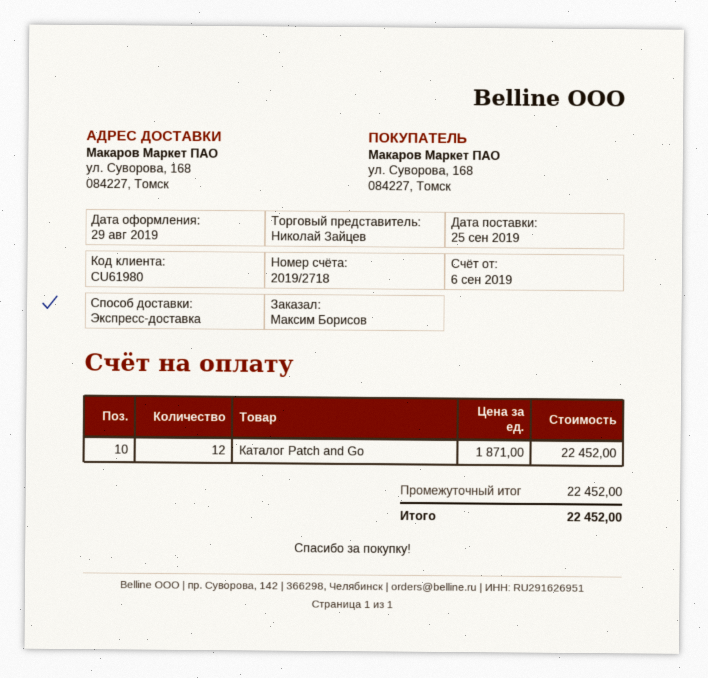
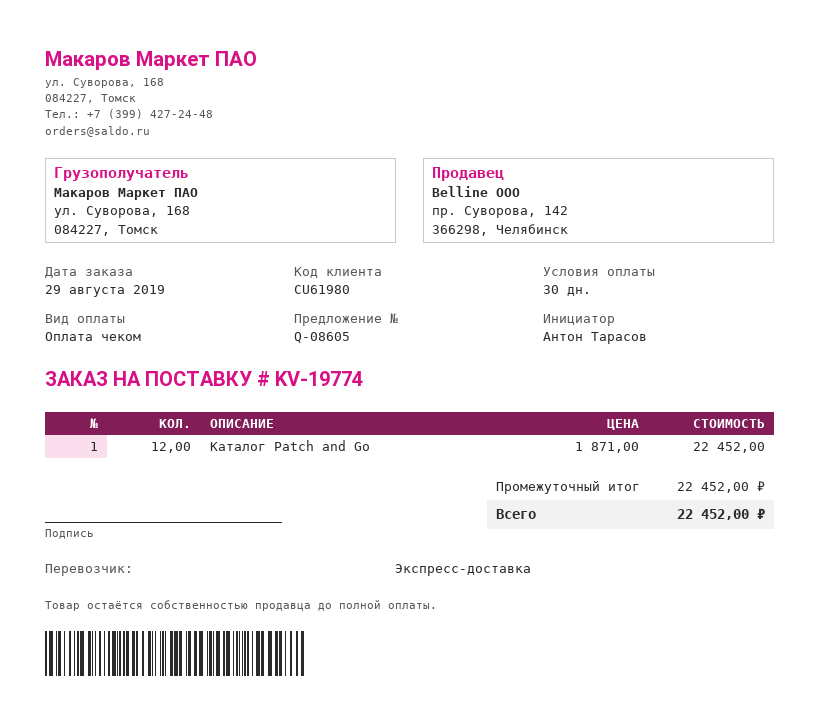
ordered by: Максим Борисов -> Антон Тарасов

